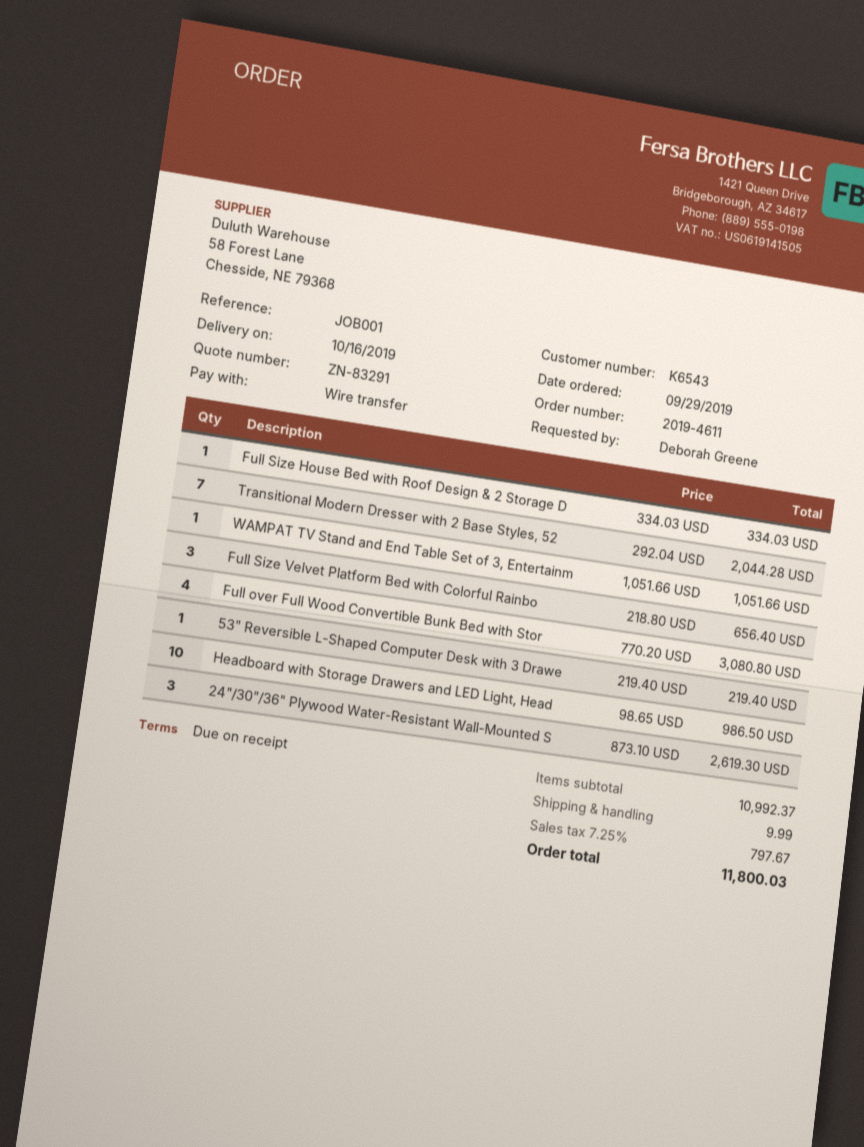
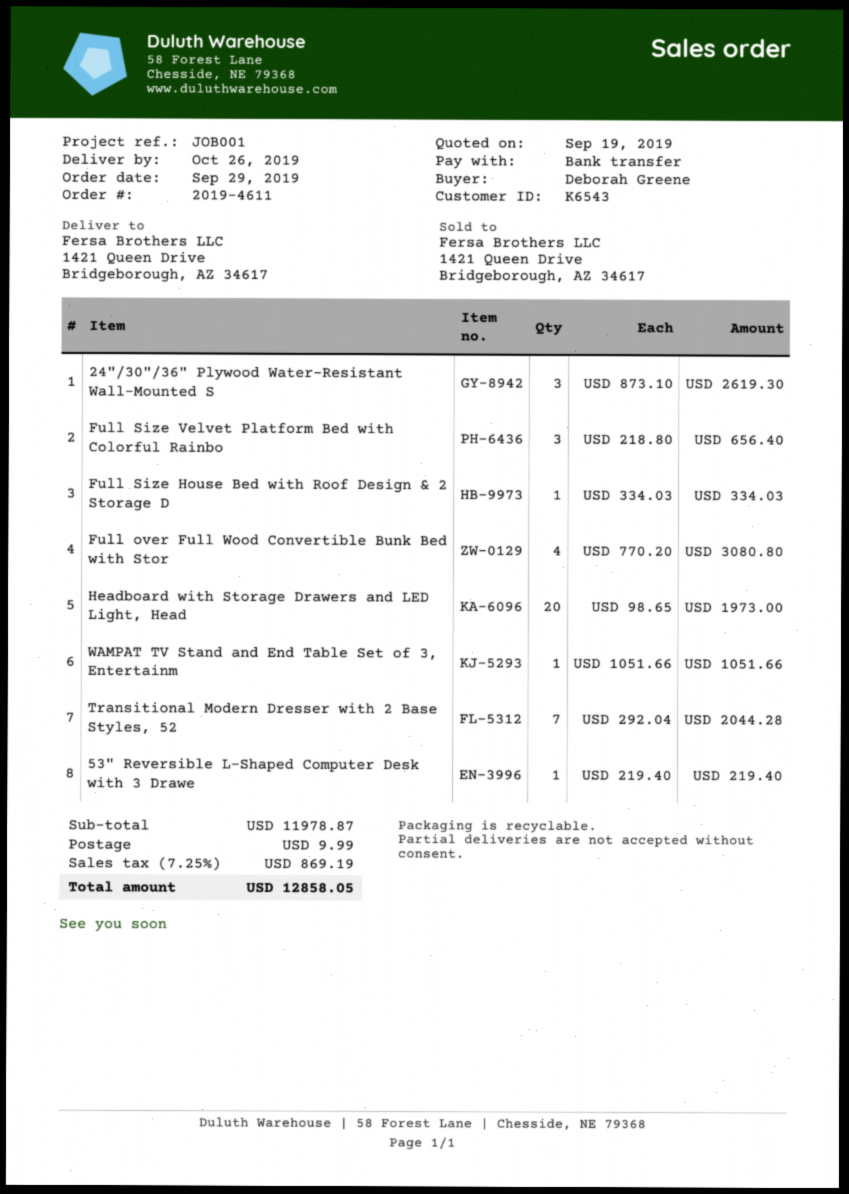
delivery date: 2019-10-16 -> 2019-10-26
Headboard with Storage Drawers and LED Light, Head: 10 x 98.65 = 986.50 -> 20 x 98.65 = 1973.00
subtotal: 10992.37 -> 11978.87
tax: 7.25% = 797.67 -> 7.25% = 869.19
total: 11800.03 -> 12858.05

